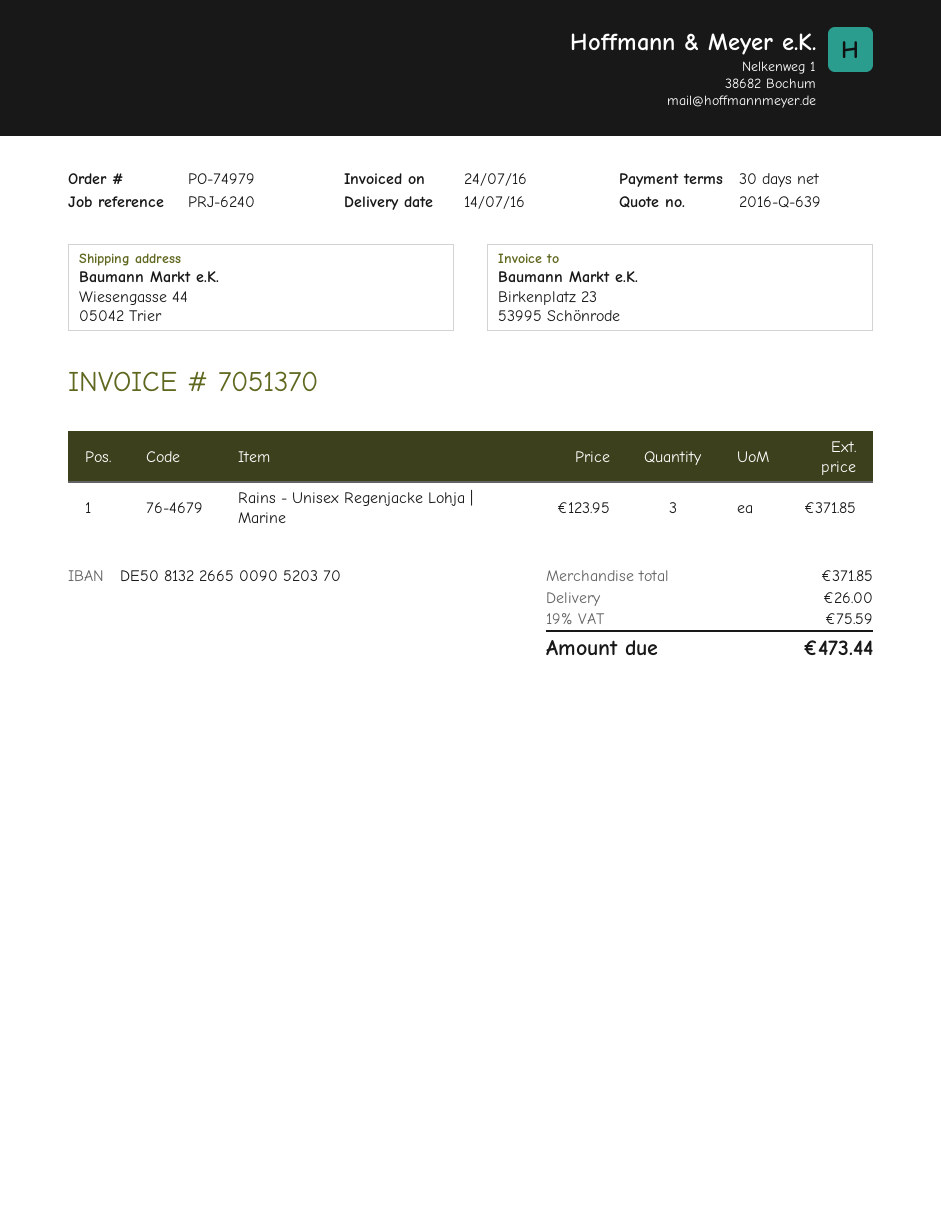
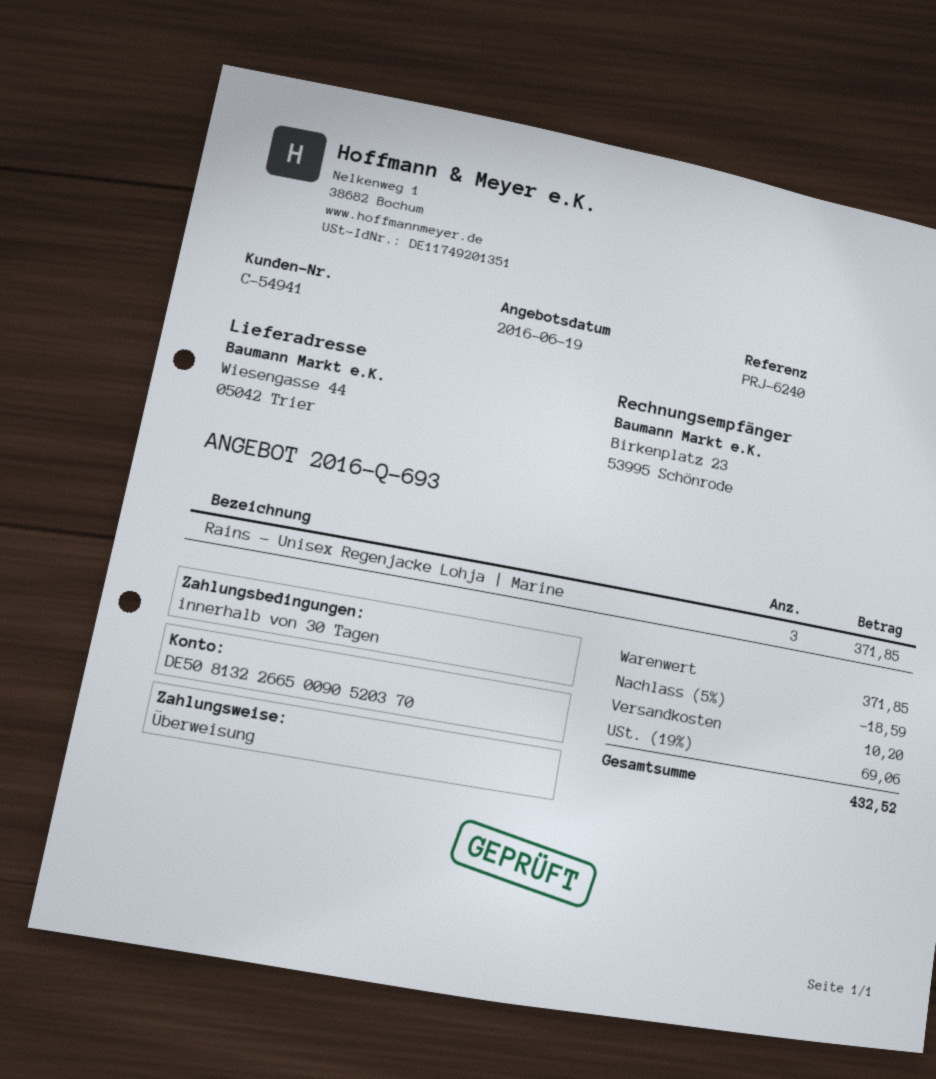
quote number: 2016-Q-639 -> 2016-Q-693
discount: none -> 5% = 18.59
shipping: 26.00 -> 10.20
tax: 19% = 75.59 -> 19% = 69.06
total: 473.44 -> 432.52

